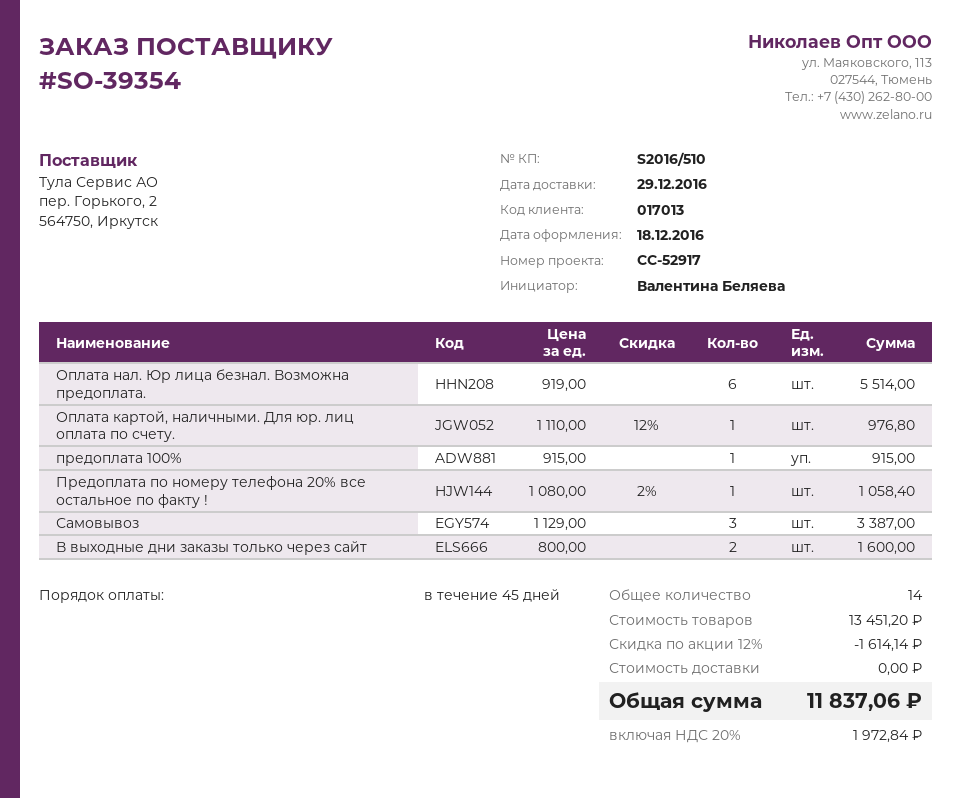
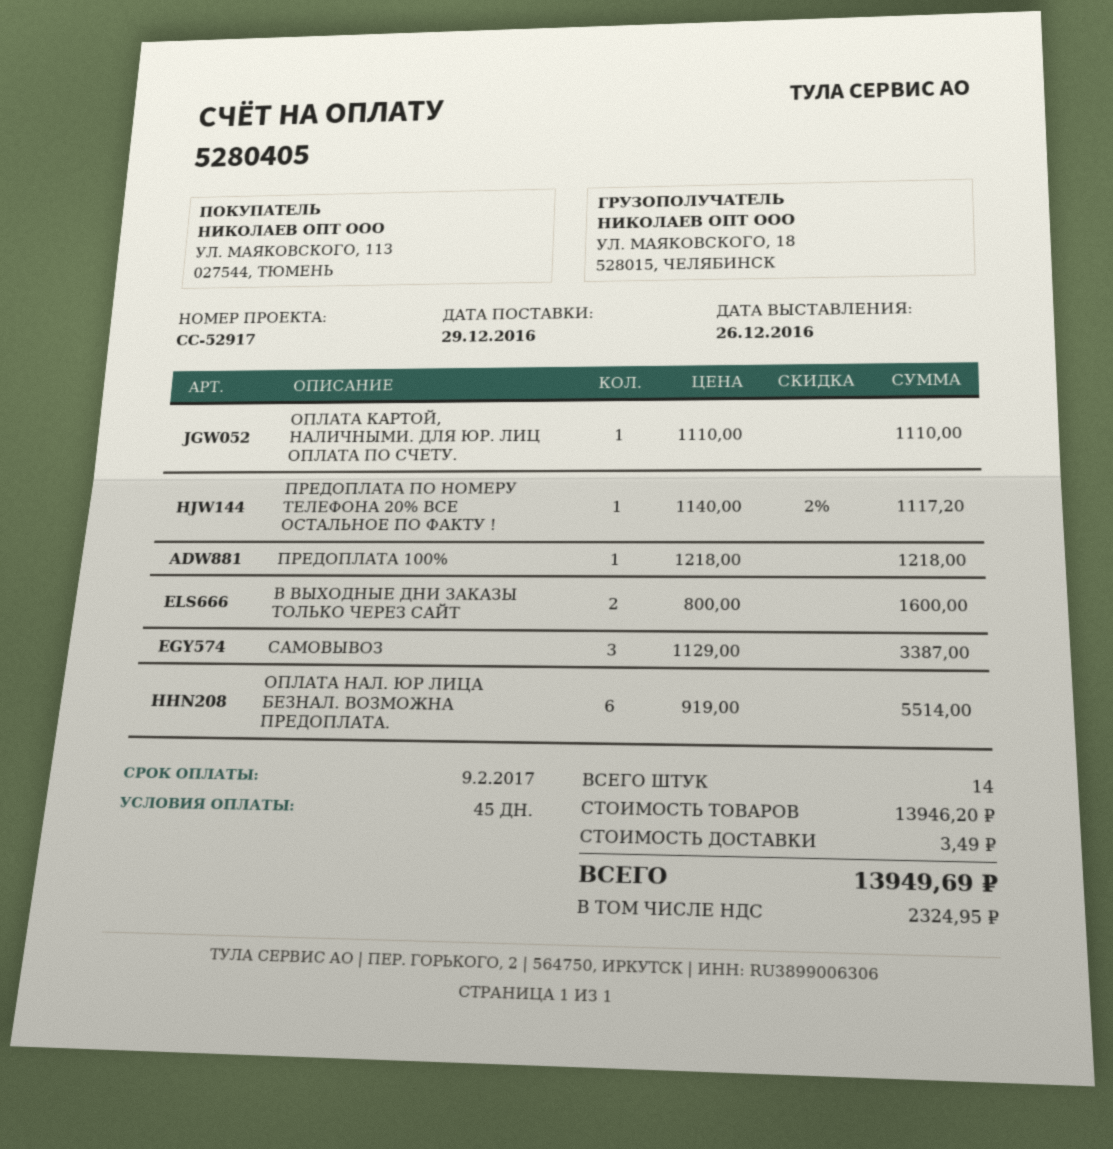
Оплата картой, наличными. Для юр. лиц оплата по счету.: 1 x 1110.00 - 12% = 976.80 -> 1 x 1110.00 = 1110.00
предоплата 100%: 1 x 915.00 = 915.00 -> 1 x 1218.00 = 1218.00
Предоплата по номеру телефона 20% все остальное по факту !: 1 x 1080.00 - 2% = 1058.40 -> 1 x 1140.00 - 2% = 1117.20
subtotal: 13451.20 -> 13946.20
discount: 12% = 1614.14 -> none
shipping: 0.00 -> 3.49
tax: 1972.84 -> 2324.95
total: 11837.06 -> 13949.69

